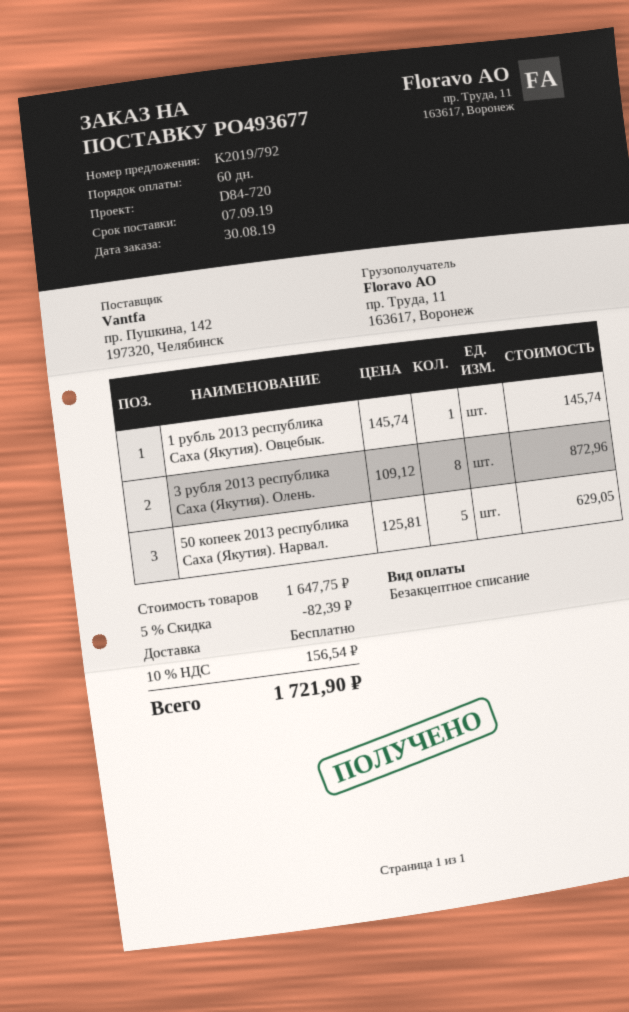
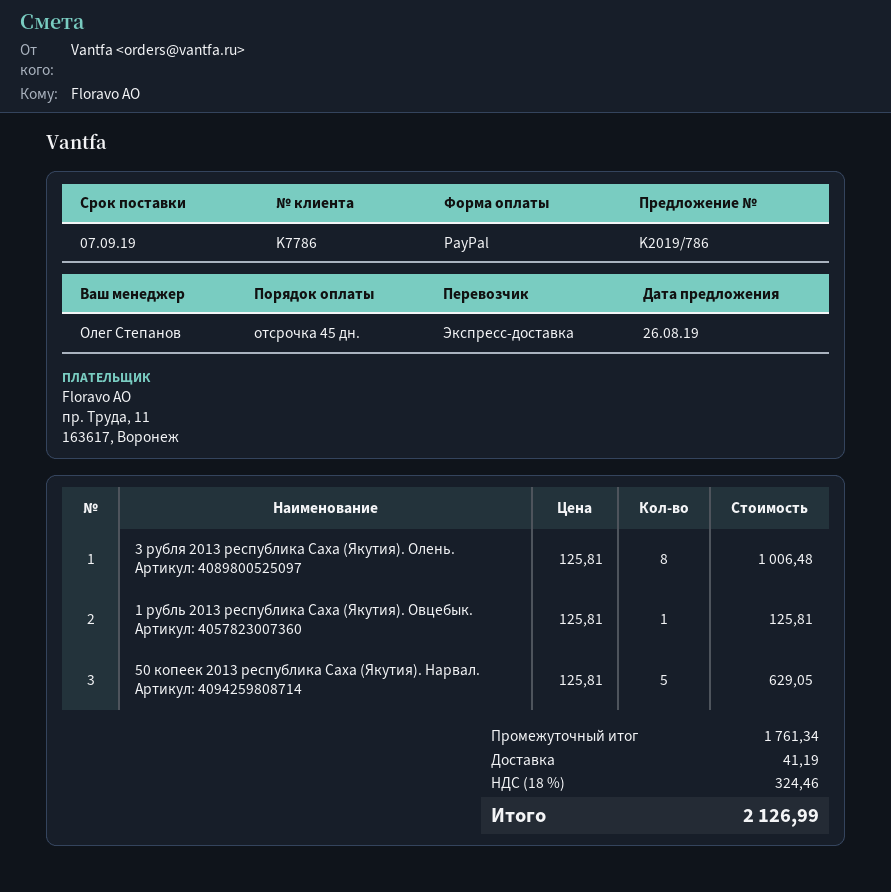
quote number: K2019/792 -> K2019/786
payment terms: 60 days -> 45 days
payment method: direct debit -> PayPal
1 рубль 2013 республика Саха (Якутия). Овцебык.: 1 x 145.74 = 145.74 -> 1 x 125.81 = 125.81
3 рубля 2013 республика Саха (Якутия). Олень.: 8 x 109.12 = 872.96 -> 8 x 125.81 = 1006.48
subtotal: 1647.75 -> 1761.34
discount: 5% = 82.39 -> none
shipping: 0.00 -> 41.19
tax: 10% = 156.54 -> 18% = 324.46
total: 1721.90 -> 2126.99

